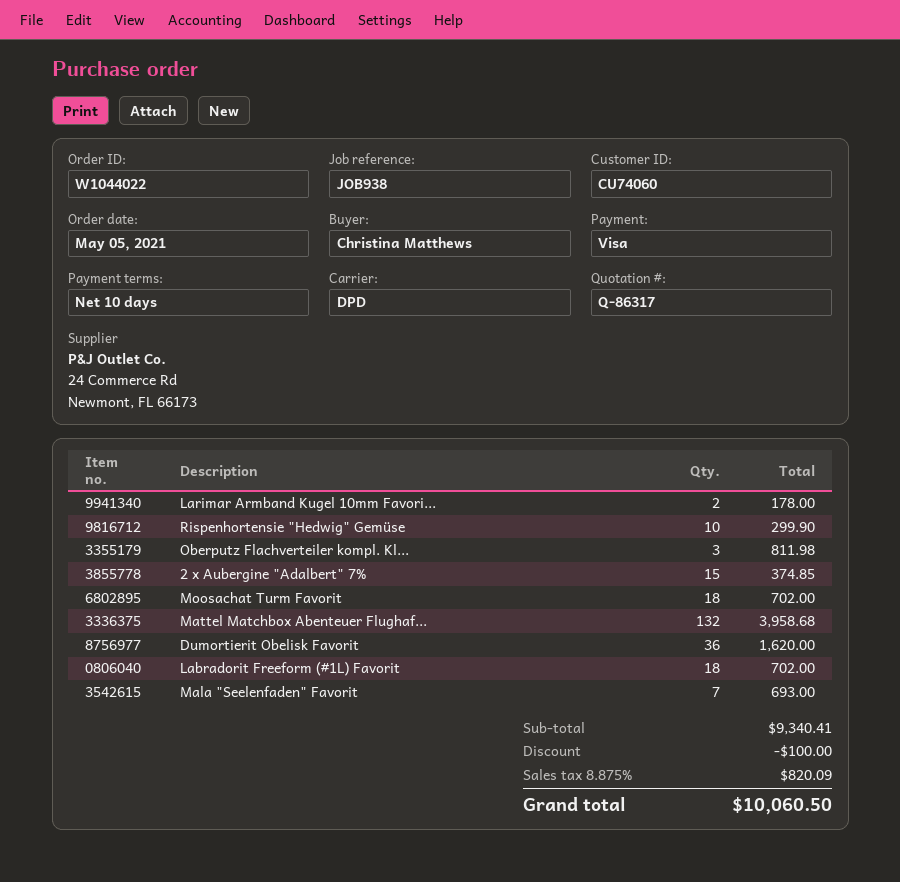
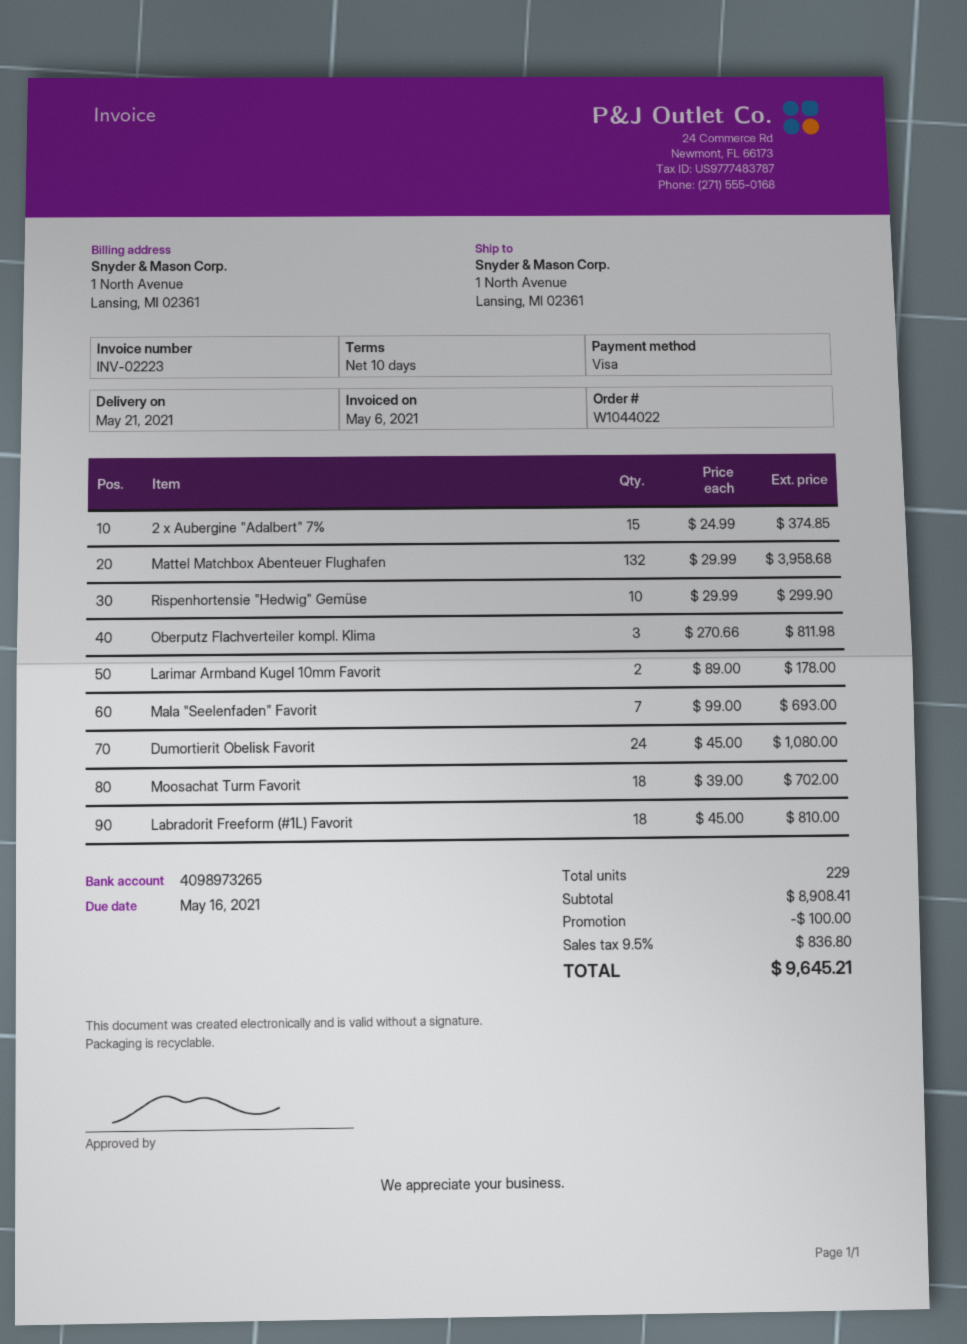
Dumortierit Obelisk Favorit: 36 for 1620.00 -> 24 for 1080.00
Labradorit Freeform (#1L) Favorit: 18 for 702.00 -> 18 for 810.00
subtotal: 9340.41 -> 8908.41
tax: 8.875% = 820.09 -> 9.5% = 836.80
total: 10060.50 -> 9645.21

